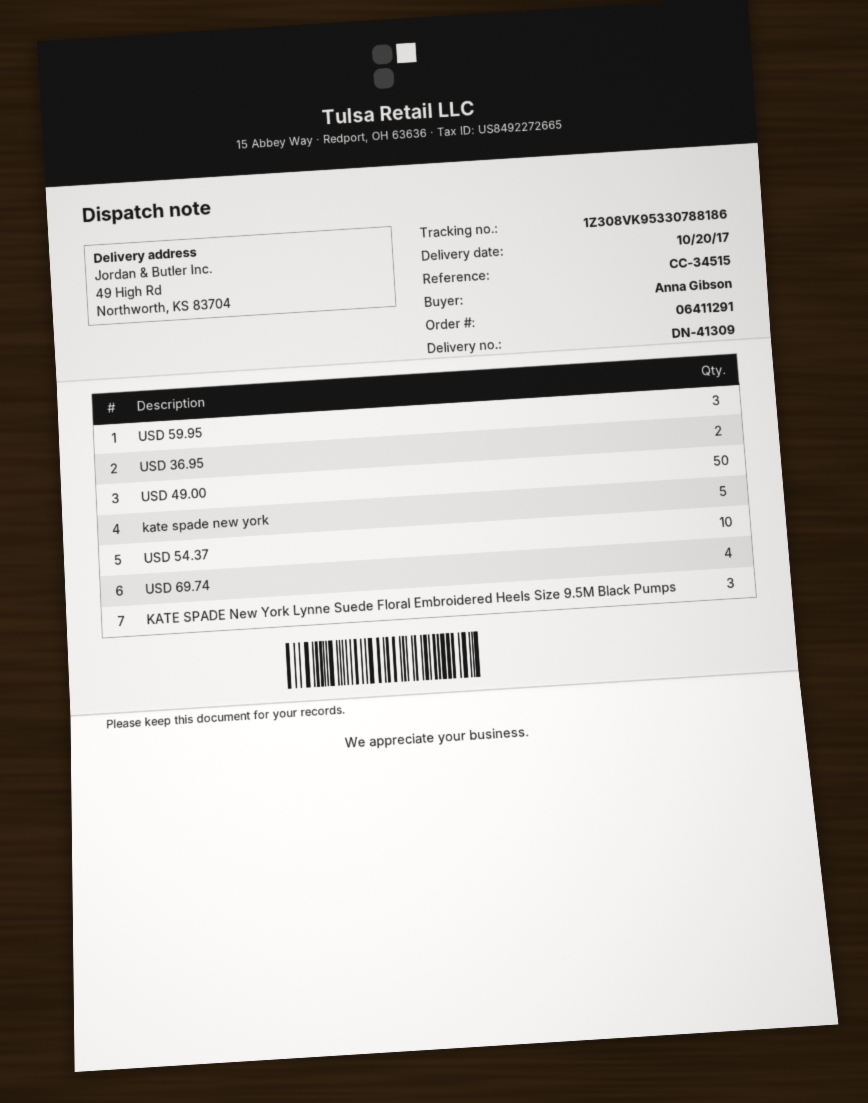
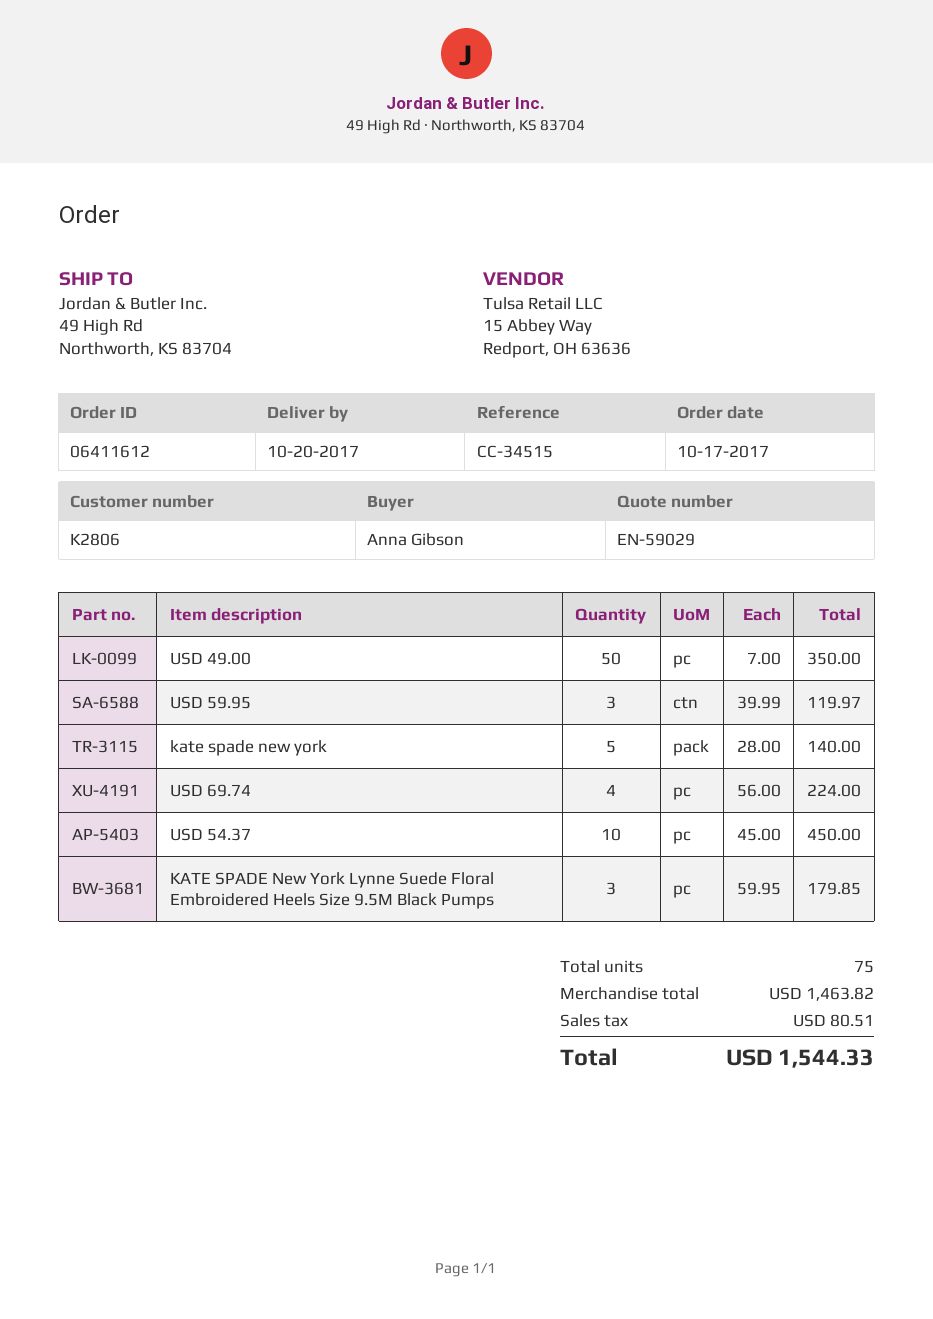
order number: 06411291 -> 06411612
USD 36.95: 2 -> none

